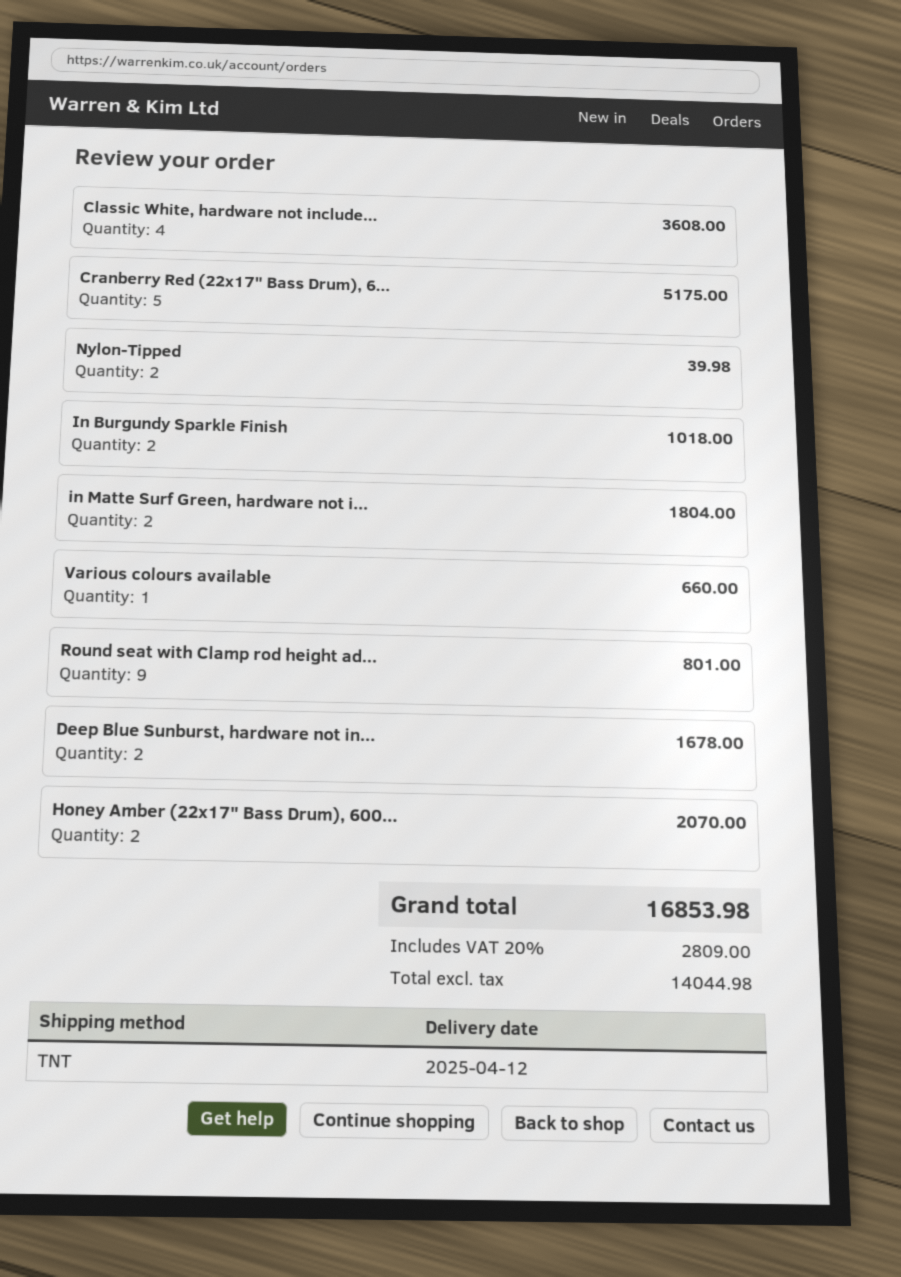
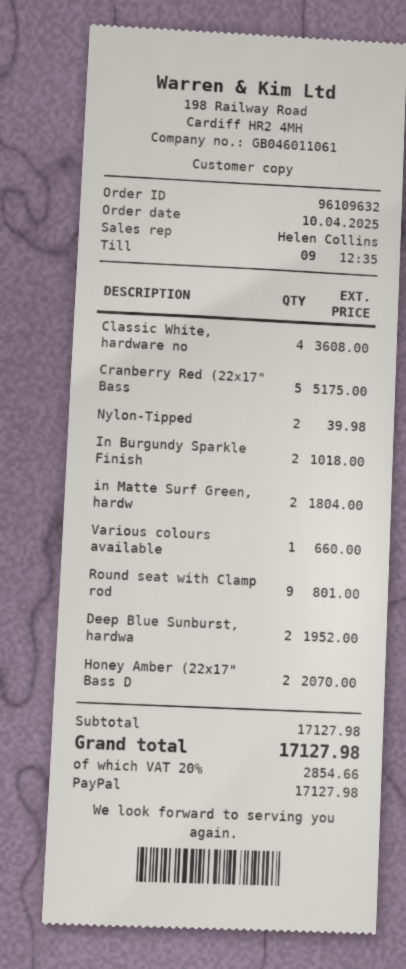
Deep Blue Sunburst, hardware not in...: 2 for 1678.00 -> 2 for 1952.00
tax: 20% = 2809.00 -> 20% = 2854.66
total: 16853.98 -> 17127.98

